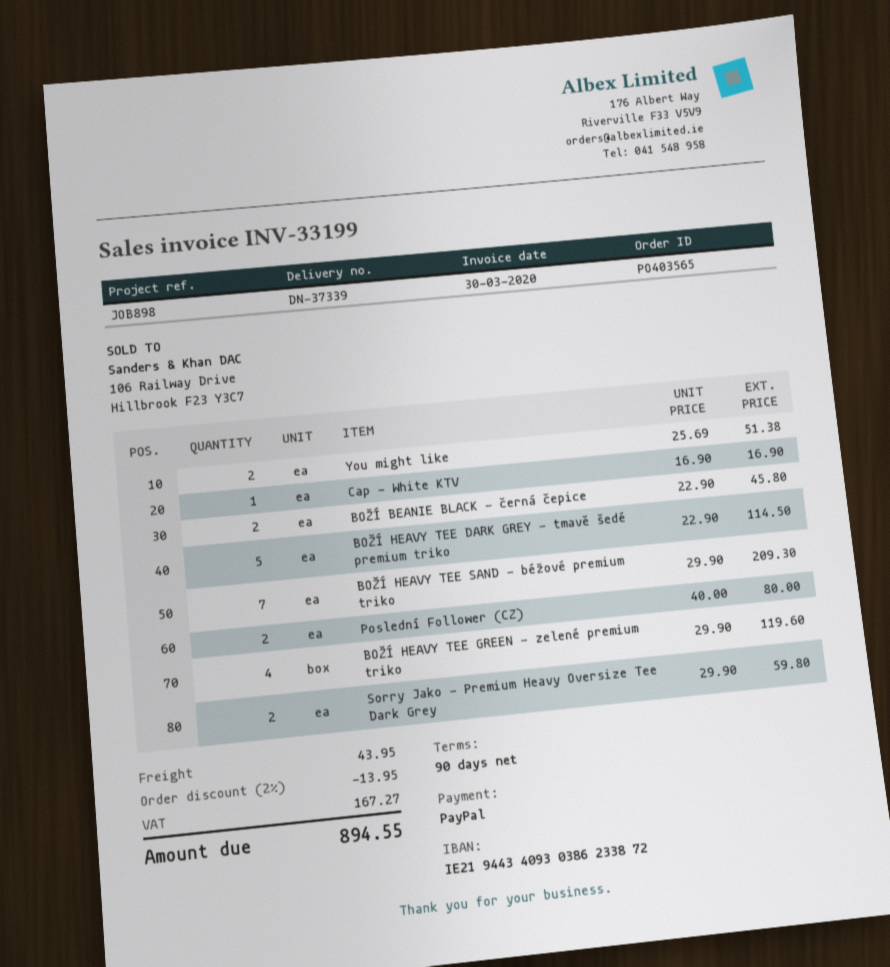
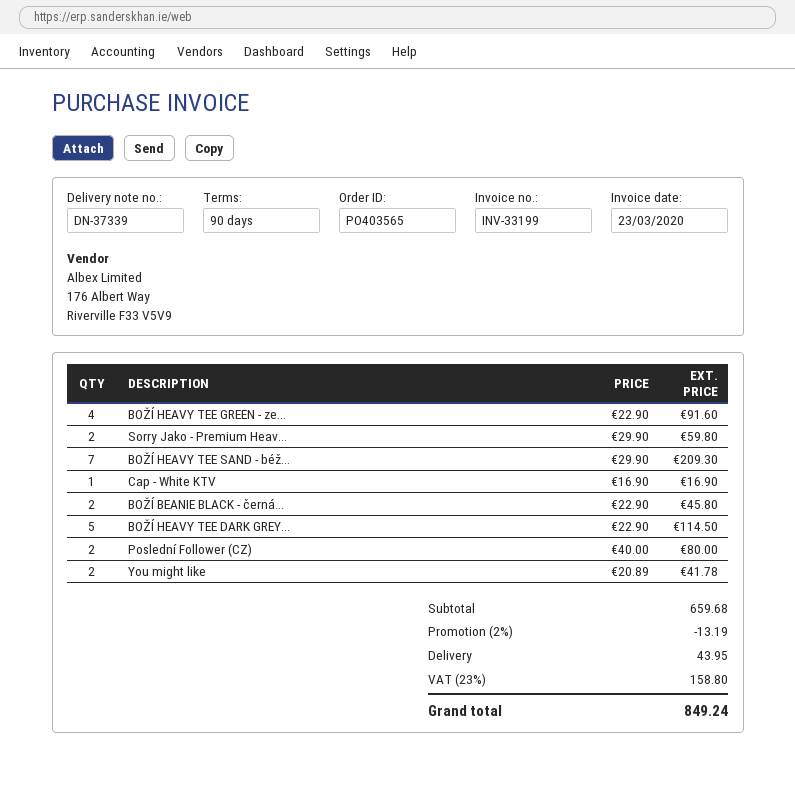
invoice date: 2020-03-30 -> 2020-03-23
You might like: 2 x 25.69 = 51.38 -> 2 x 20.89 = 41.78
BOŽÍ HEAVY TEE GREEN - zelené premium triko: 4 x 29.90 = 119.60 -> 4 x 22.90 = 91.60
discount: 2% = 13.95 -> 2% = 13.19
tax: 167.27 -> 158.80
total: 894.55 -> 849.24

